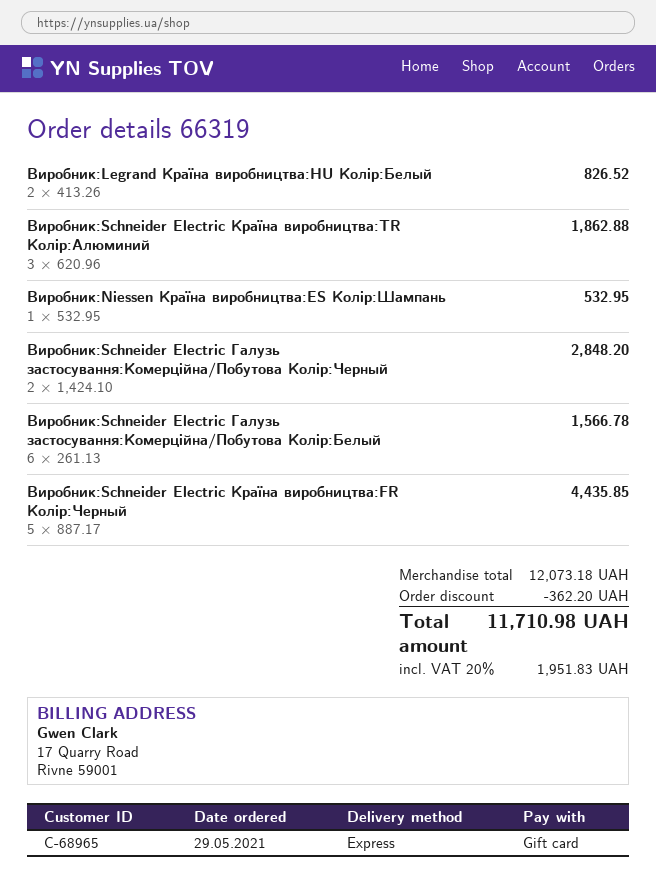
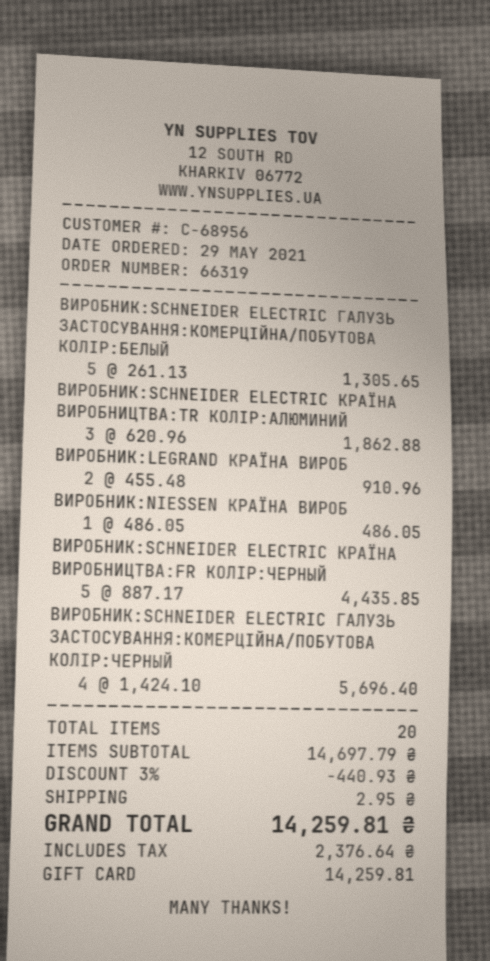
customer number: C-68965 -> C-68956
Виробник:Legrand Країна виробництва:HU Колір:Белый: 2 x 413.26 = 826.52 -> 2 x 455.48 = 910.96
Виробник:Niessen Країна виробництва:ES Колір:Шампань: 1 x 532.95 = 532.95 -> 1 x 486.05 = 486.05
Виробник:Schneider Electric Галузь застосування:Комерційна/Побутова Колір:Черный: 2 x 1424.10 = 2848.20 -> 4 x 1424.10 = 5696.40
Виробник:Schneider Electric Галузь застосування:Комерційна/Побутова Колір:Белый: 6 x 261.13 = 1566.78 -> 5 x 261.13 = 1305.65
subtotal: 12073.18 -> 14697.79
discount: 362.20 -> 440.93
shipping: none -> 2.95
tax: 1951.83 -> 2376.64
total: 11710.98 -> 14259.81

